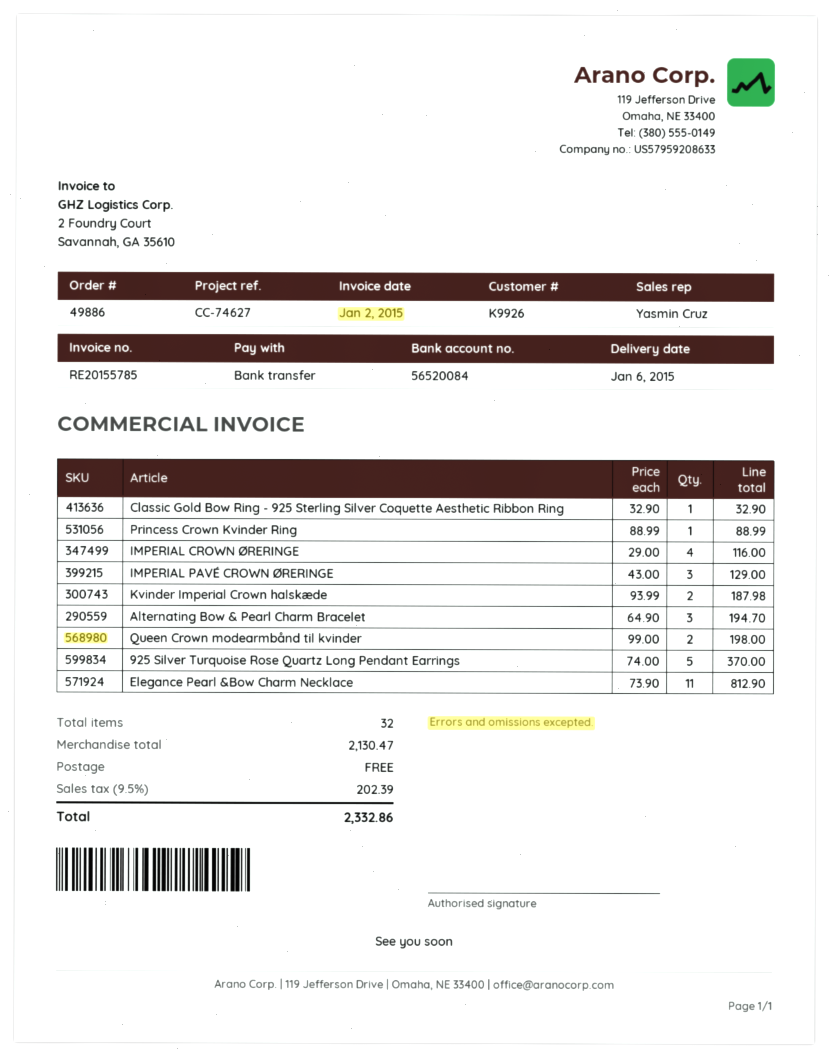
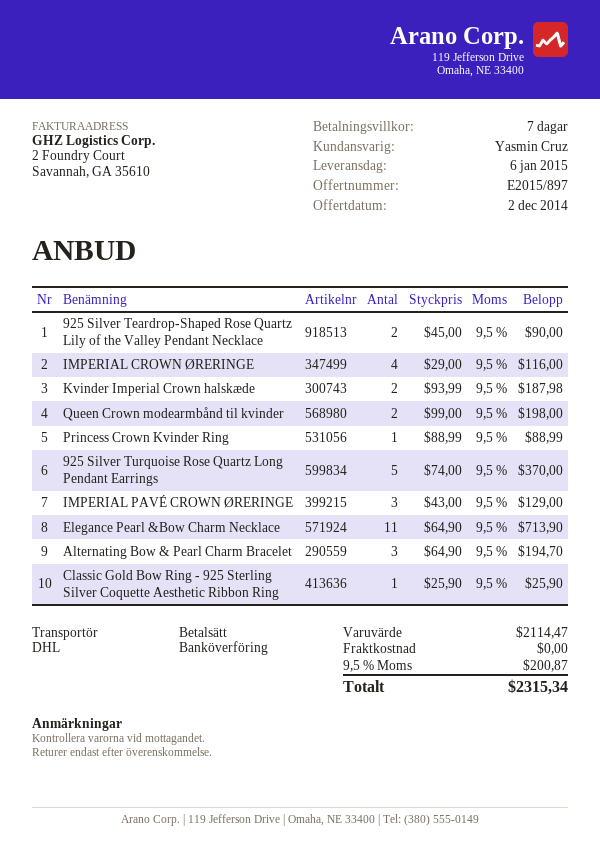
Classic Gold Bow Ring - 925 Sterling Silver Coquette Aesthetic Ribbon Ring: 1 x 32.90 = 32.90 -> 1 x 25.90 = 25.90
Elegance Pearl &Bow Charm Necklace: 11 x 73.90 = 812.90 -> 11 x 64.90 = 713.90
925 Silver Teardrop-Shaped Rose Quartz Lily of the Valley Pendant Necklace: none -> 2 x 45.00 = 90.00
subtotal: 2130.47 -> 2114.47
tax: 9.5% = 202.39 -> 9.5% = 200.87
total: 2332.86 -> 2315.34

